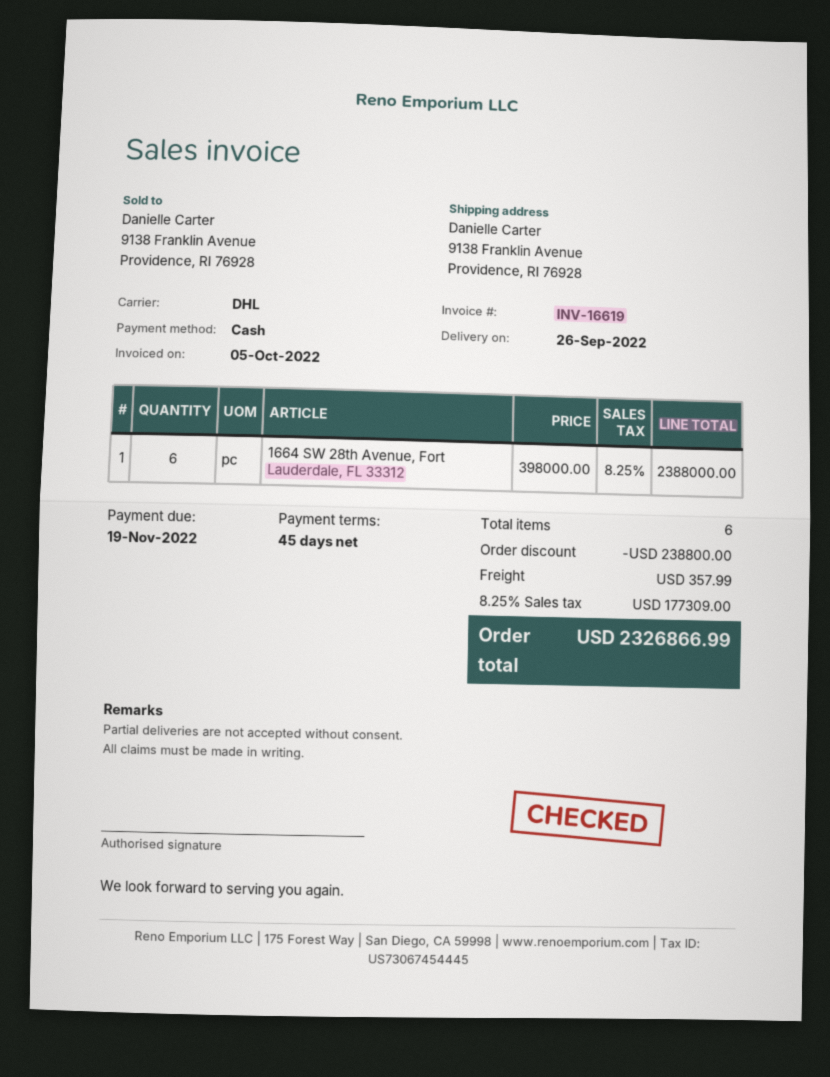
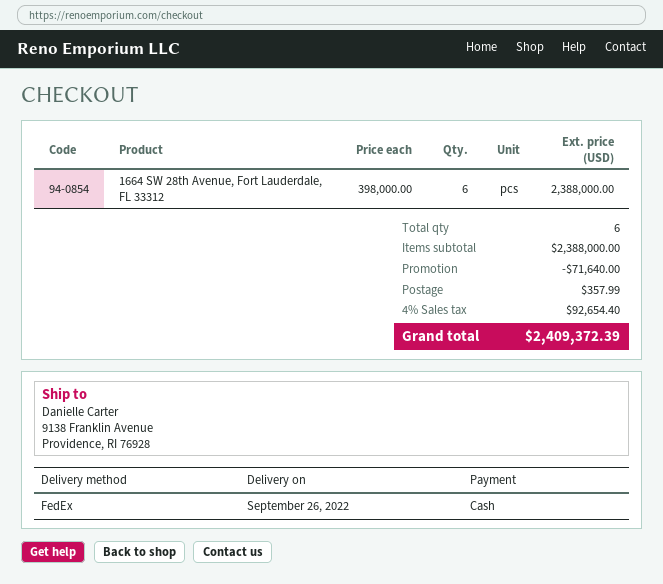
shipping method: DHL -> FedEx
discount: 238800.00 -> 71640.00
tax: 8.25% = 177309.00 -> 4% = 92654.40
total: 2326866.99 -> 2409372.39

